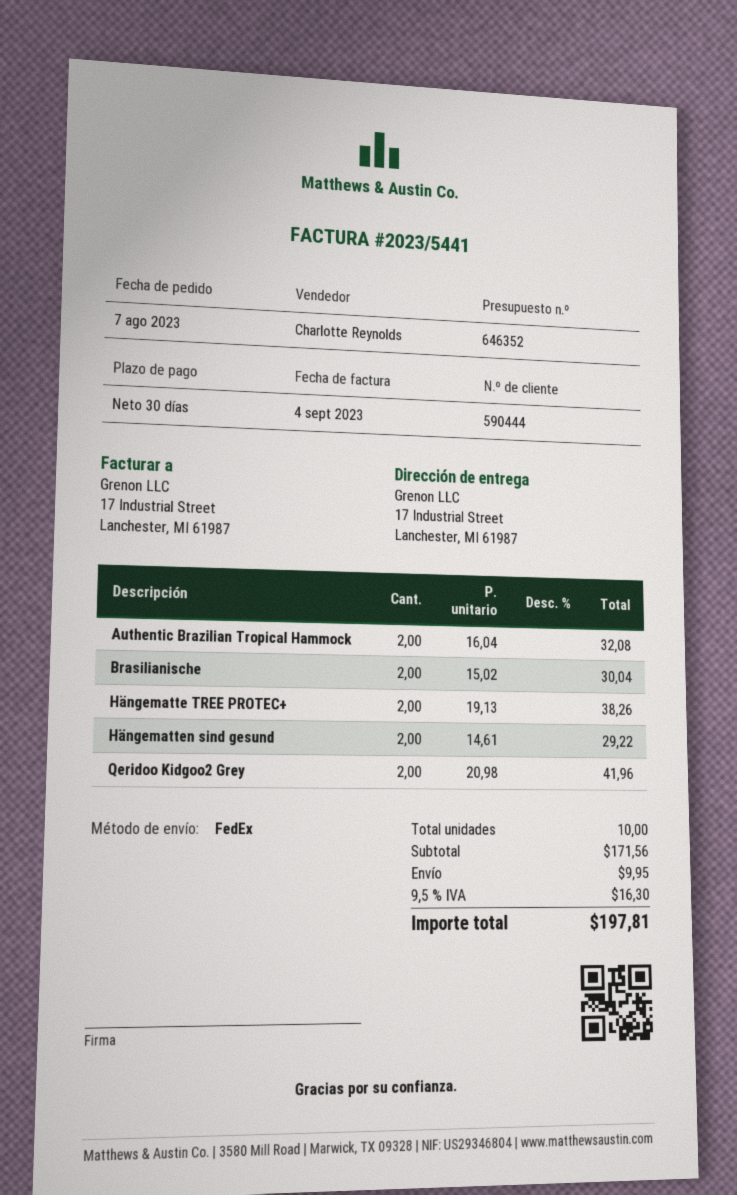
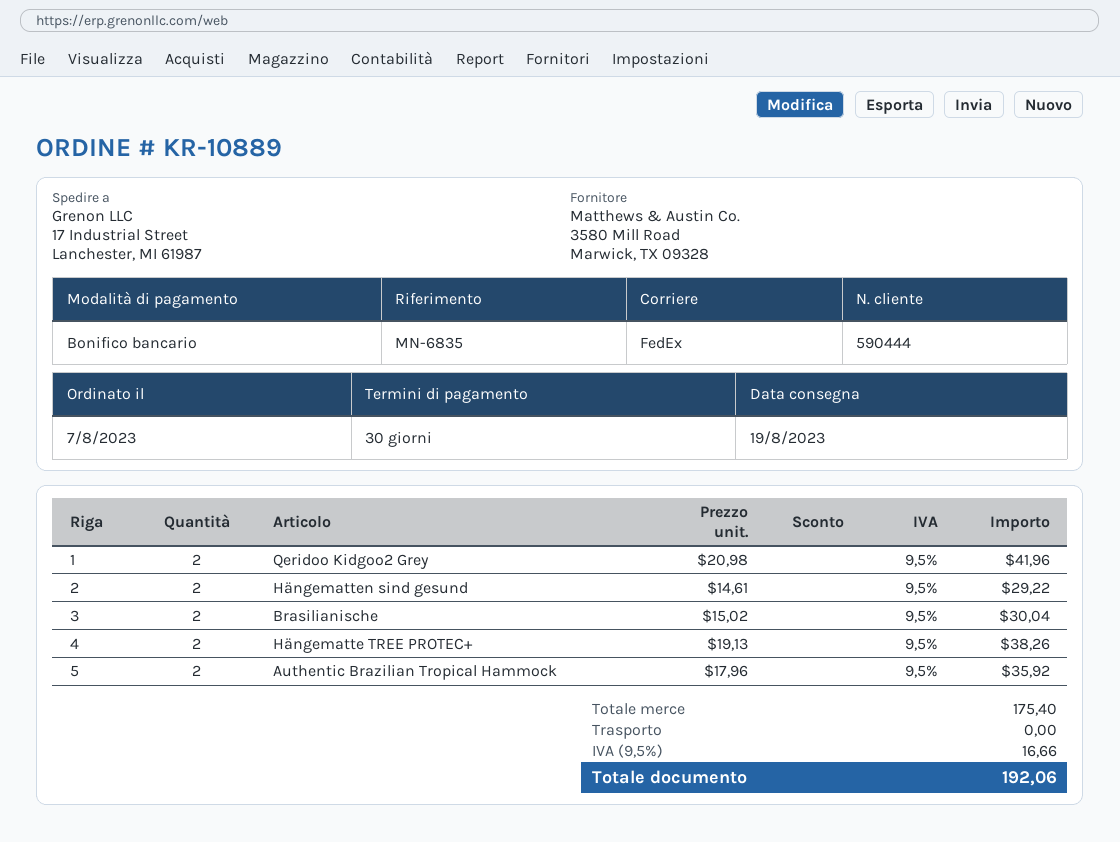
Authentic Brazilian Tropical Hammock: 2 x 16.04 = 32.08 -> 2 x 17.96 = 35.92
subtotal: 171.56 -> 175.40
shipping: 9.95 -> 0.00
tax: 9.5% = 16.30 -> 9.5% = 16.66
total: 197.81 -> 192.06

